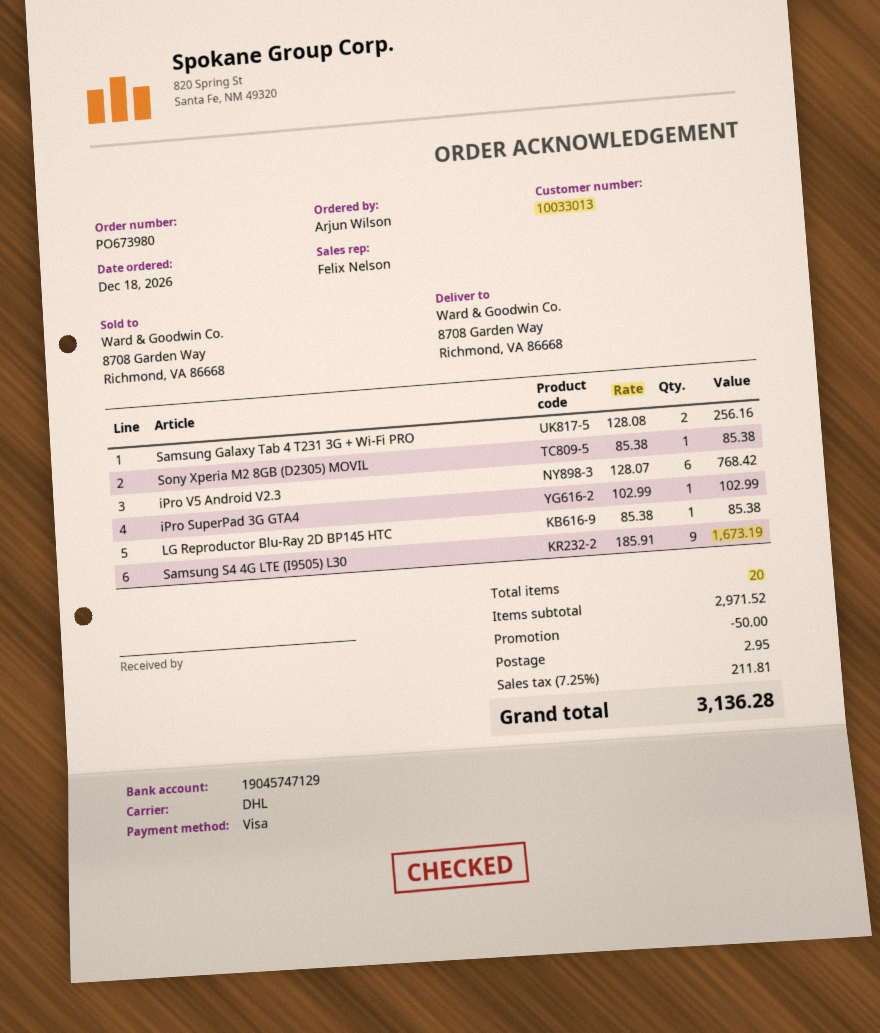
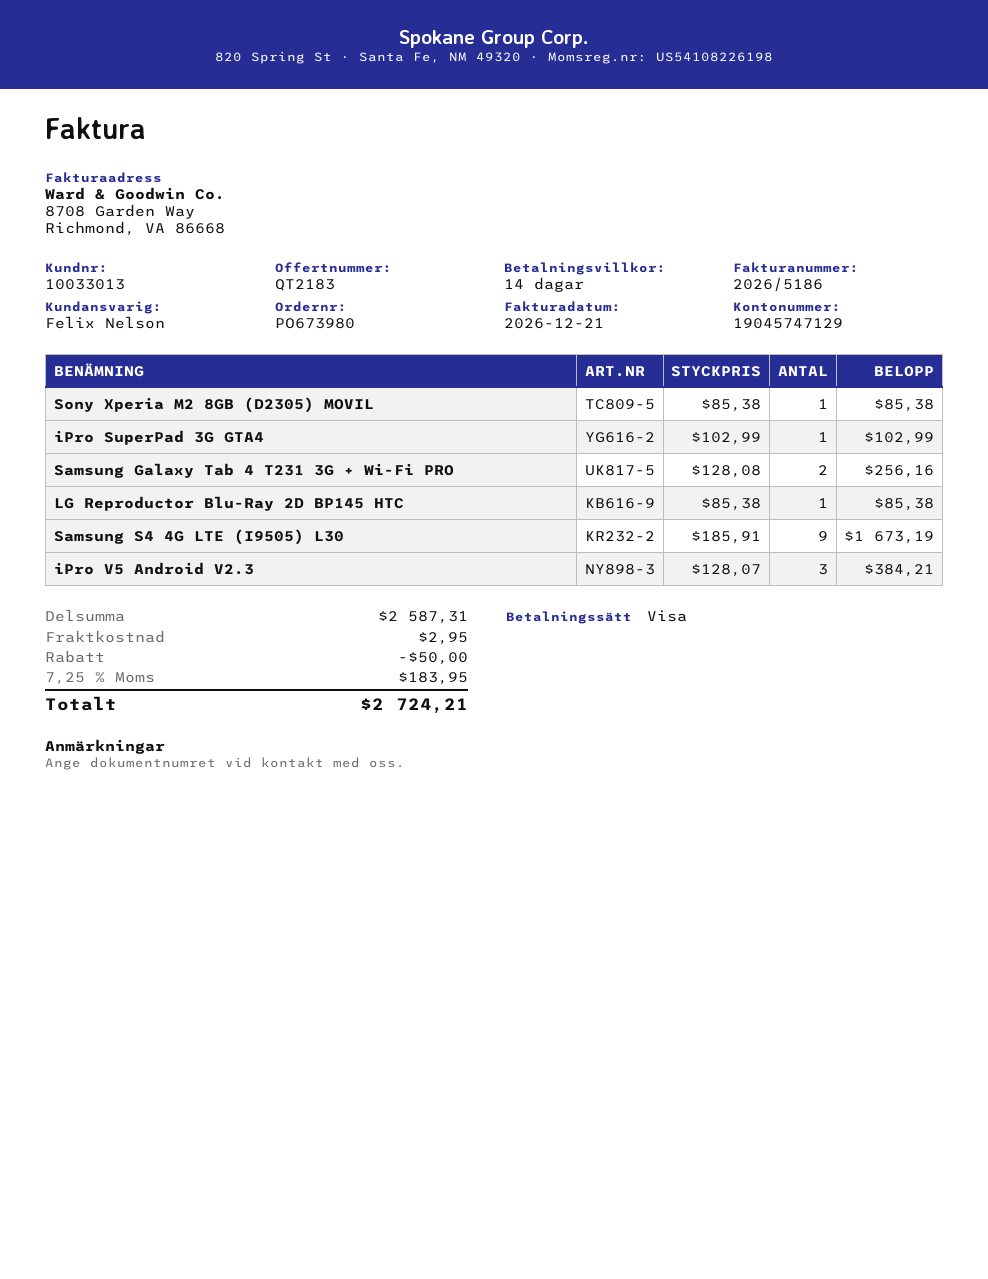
iPro V5 Android V2.3: 6 x 128.07 = 768.42 -> 3 x 128.07 = 384.21
subtotal: 2971.52 -> 2587.31
tax: 7.25% = 211.81 -> 7.25% = 183.95
total: 3136.28 -> 2724.21

